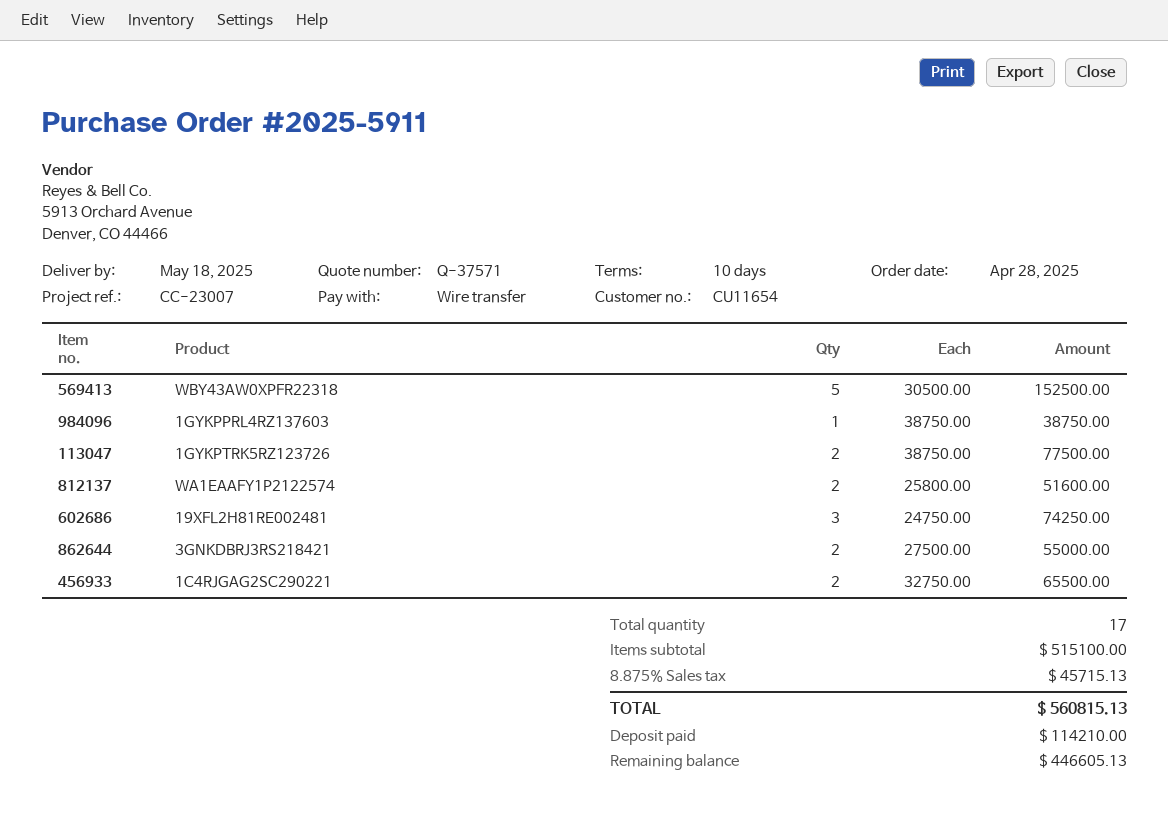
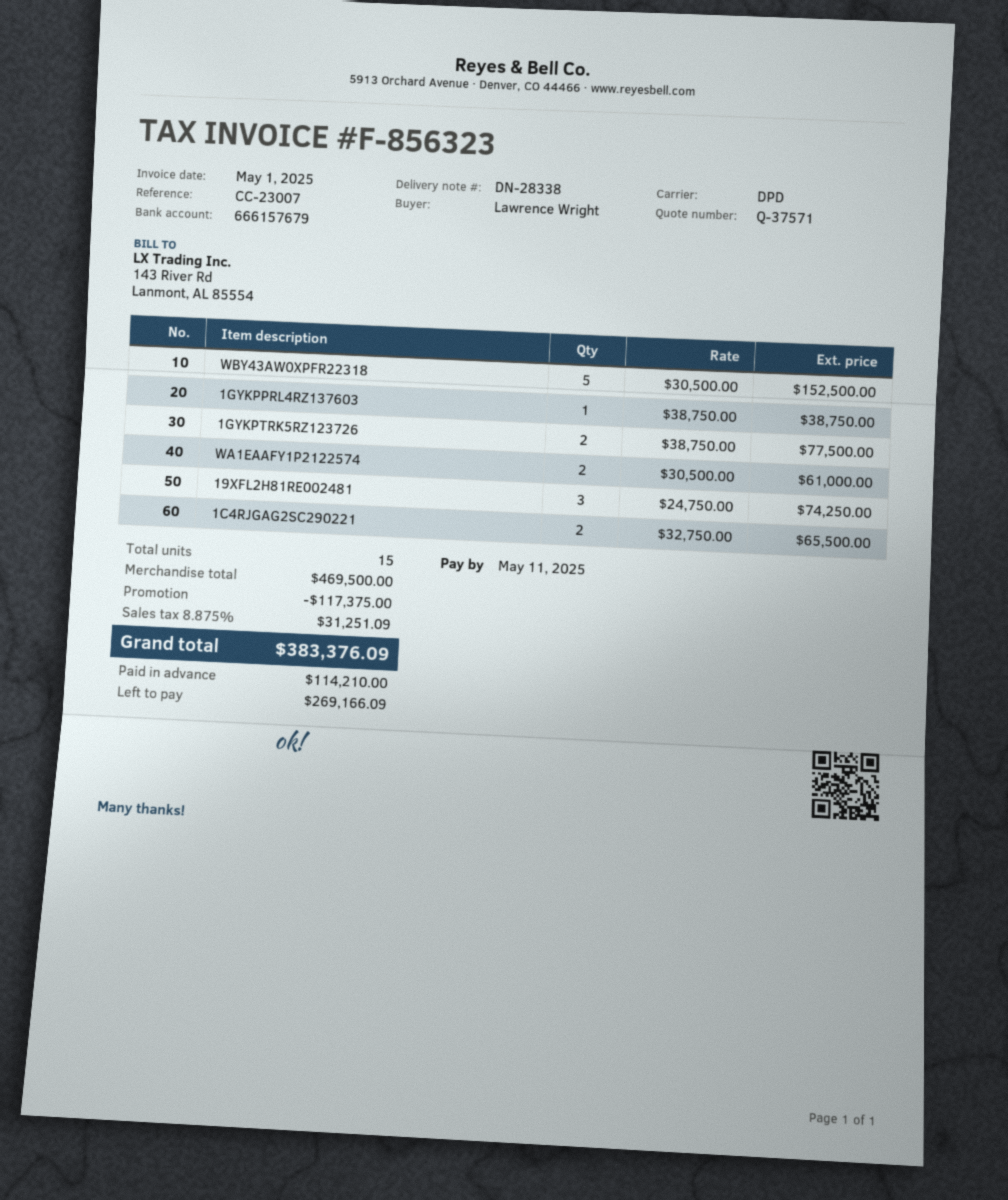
WA1EAAFY1P2122574: 2 x 25800.00 = 51600.00 -> 2 x 30500.00 = 61000.00
3GNKDBRJ3RS218421: 2 x 27500.00 = 55000.00 -> none
total quantity: 17 -> 15
subtotal: 515100.00 -> 469500.00
discount: none -> 117375.00
tax: 8.875% = 45715.13 -> 8.875% = 31251.09
total: 560815.13 -> 383376.09
balance: 446605.13 -> 269166.09

